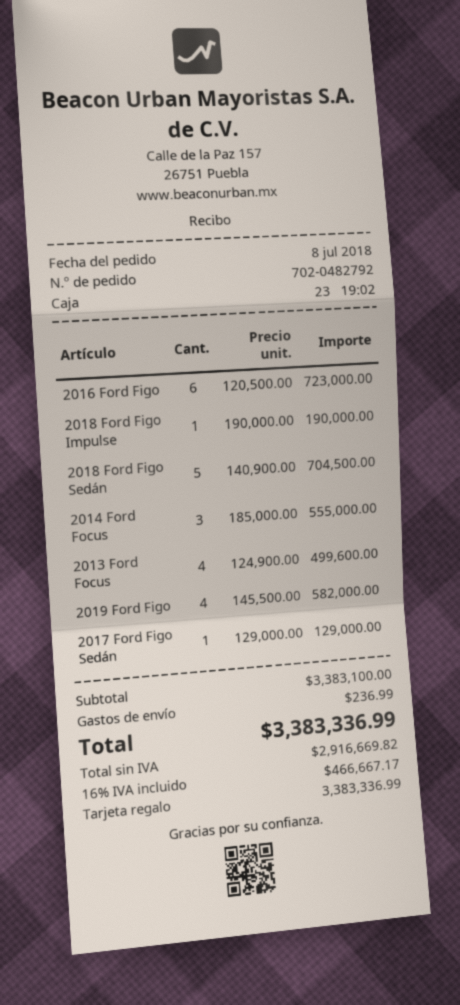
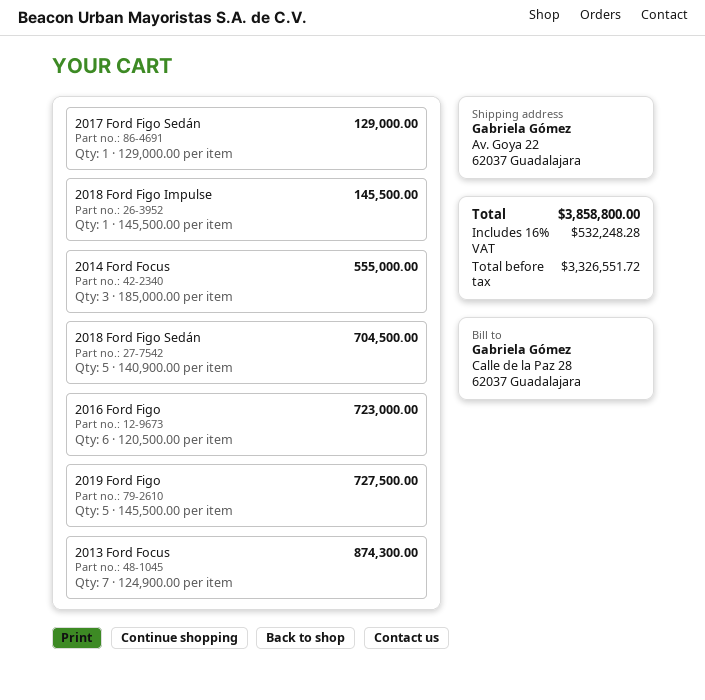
2018 Ford Figo Impulse: 1 x 190000.00 = 190000.00 -> 1 x 145500.00 = 145500.00
2013 Ford Focus: 4 x 124900.00 = 499600.00 -> 7 x 124900.00 = 874300.00
2019 Ford Figo: 4 x 145500.00 = 582000.00 -> 5 x 145500.00 = 727500.00
shipping: 236.99 -> none
net: 2916669.82 -> 3326551.72
tax: 16% = 466667.17 -> 16% = 532248.28
total: 3383336.99 -> 3858800.00

